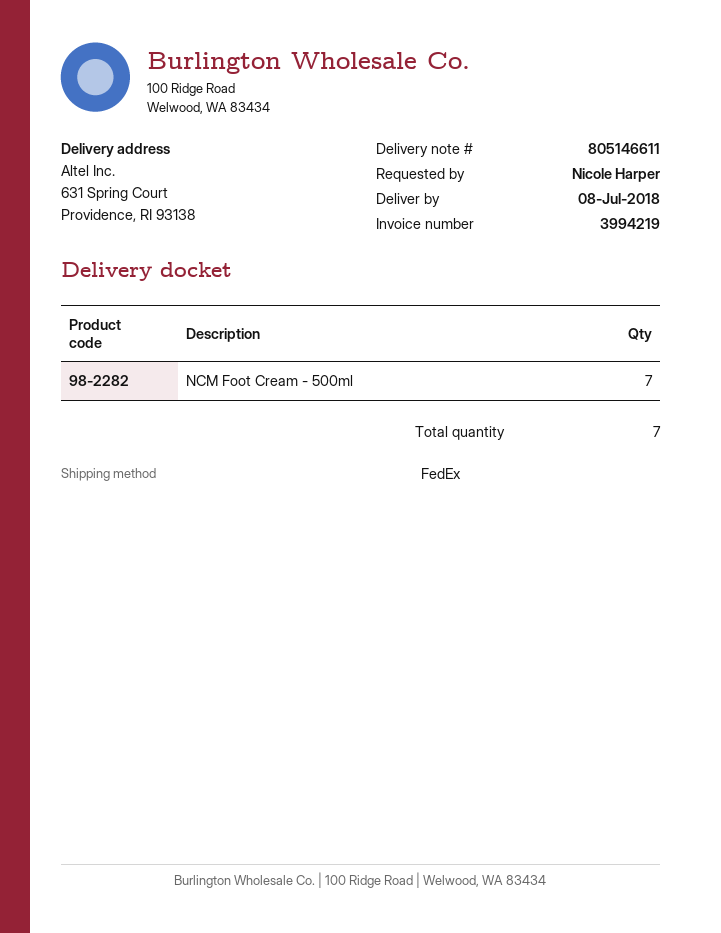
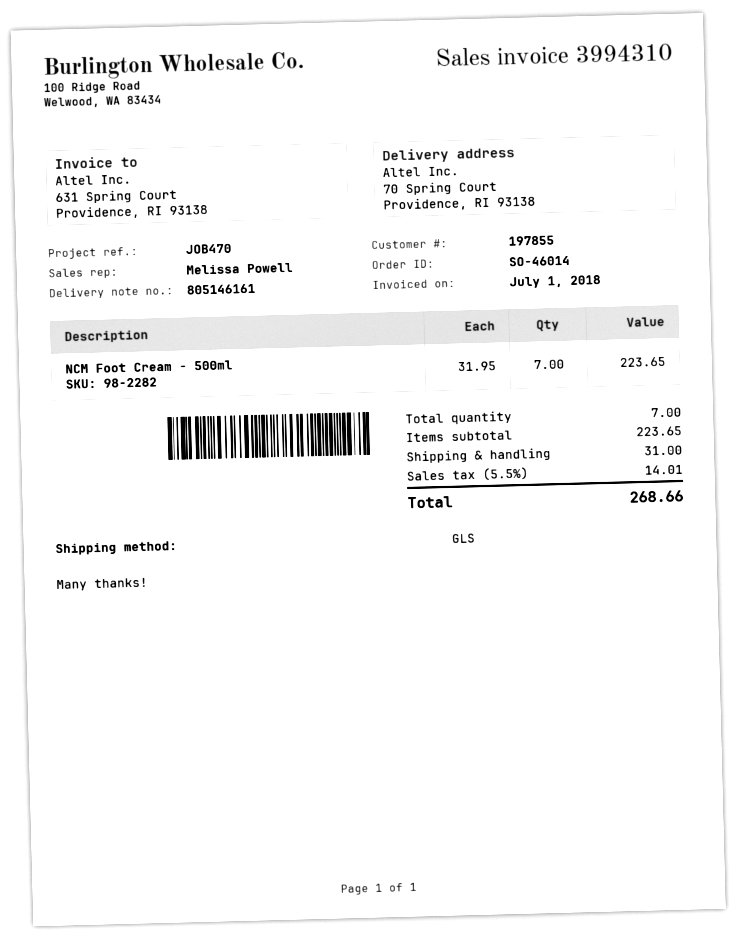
delivery note number: 805146611 -> 805146161
invoice number: 3994219 -> 3994310
shipping method: FedEx -> GLS
ship to: 631 Spring Court, Providence, RI 93138 -> 70 Spring Court, Providence, RI 93138

